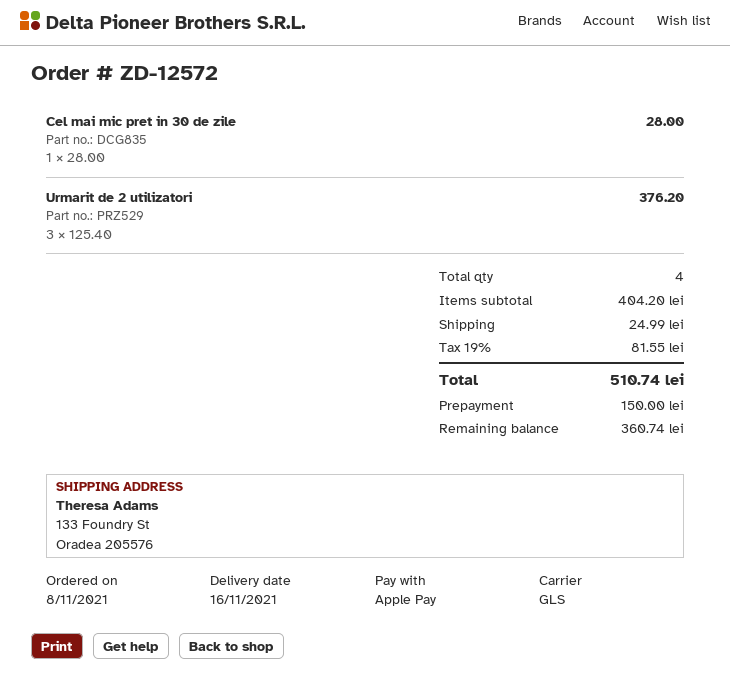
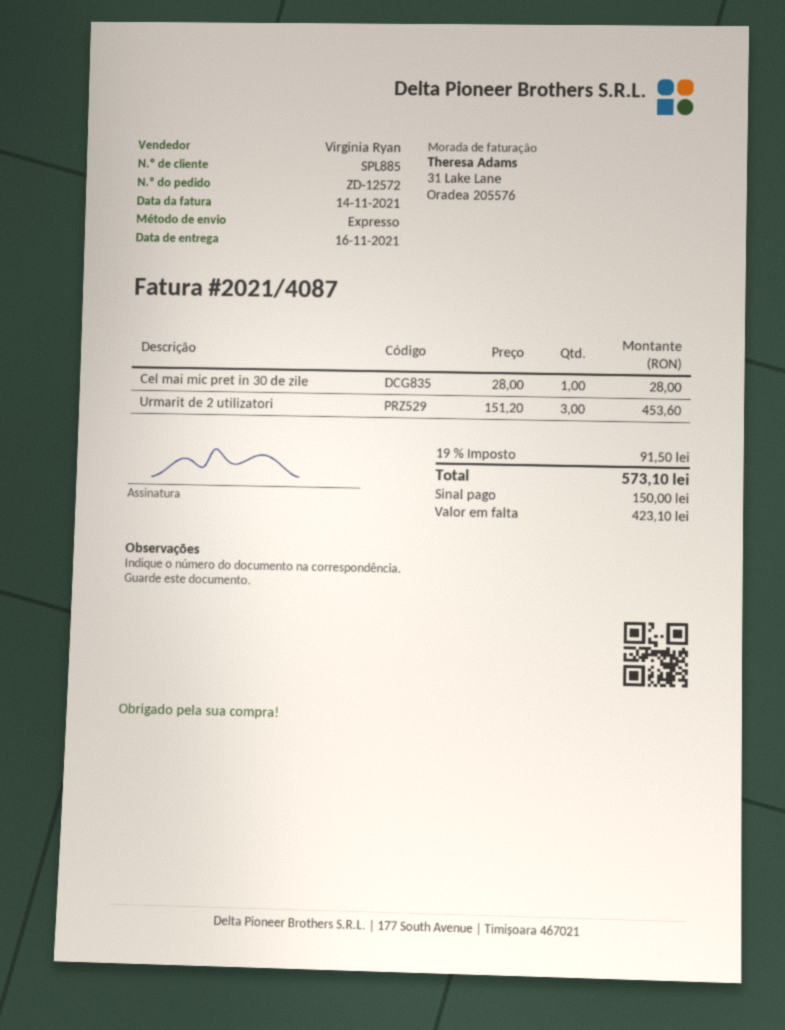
shipping method: GLS -> express
Urmarit de 2 utilizatori: 3 x 125.40 = 376.20 -> 3 x 151.20 = 453.60
shipping: 24.99 -> none
tax: 19% = 81.55 -> 19% = 91.50
total: 510.74 -> 573.10
balance: 360.74 -> 423.10

